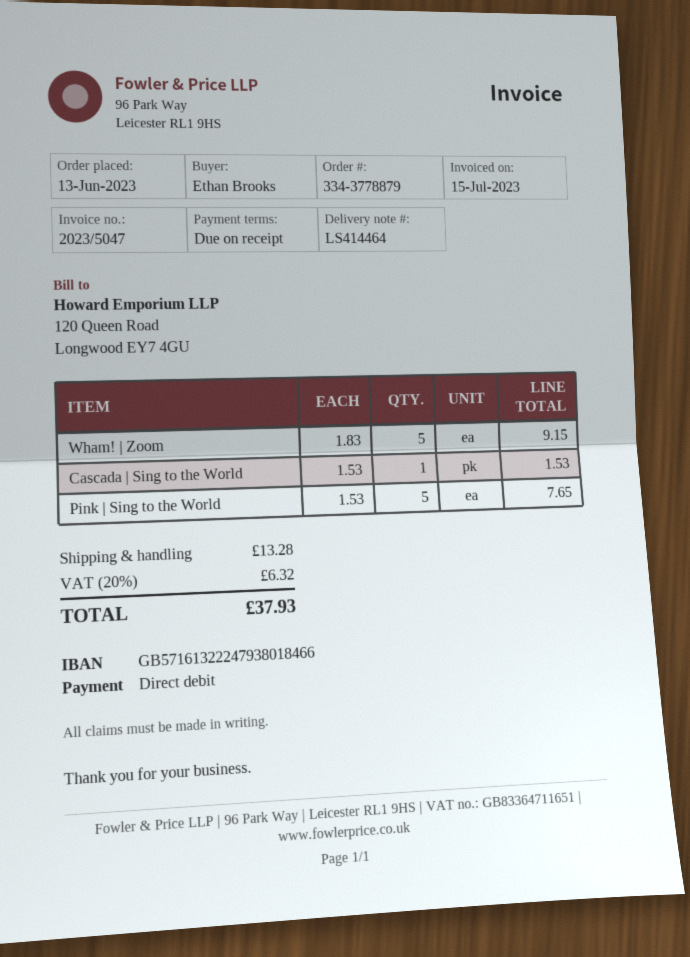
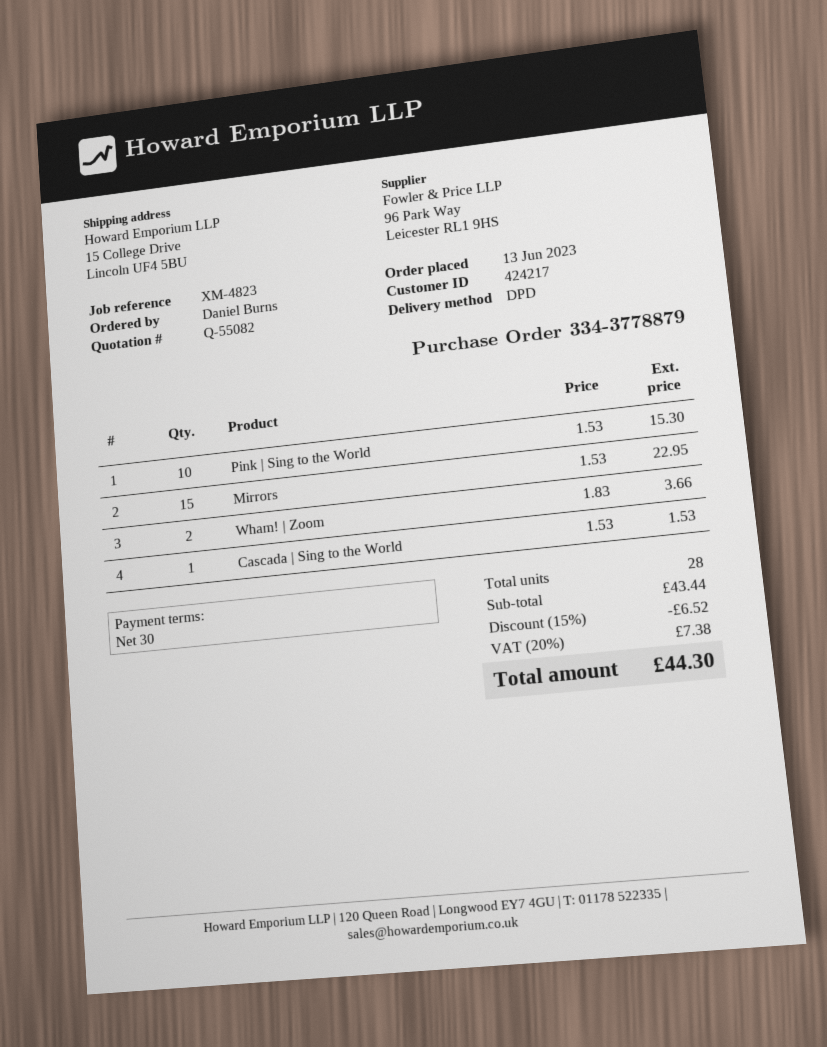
payment terms: on receipt -> 30 days
ordered by: Ethan Brooks -> Daniel Burns
Wham! | Zoom: 5 x 1.83 = 9.15 -> 2 x 1.83 = 3.66
Pink | Sing to the World: 5 x 1.53 = 7.65 -> 10 x 1.53 = 15.30
Mirrors: none -> 15 x 1.53 = 22.95
discount: none -> 15% = 6.52
shipping: 13.28 -> none
tax: 20% = 6.32 -> 20% = 7.38
total: 37.93 -> 44.30

